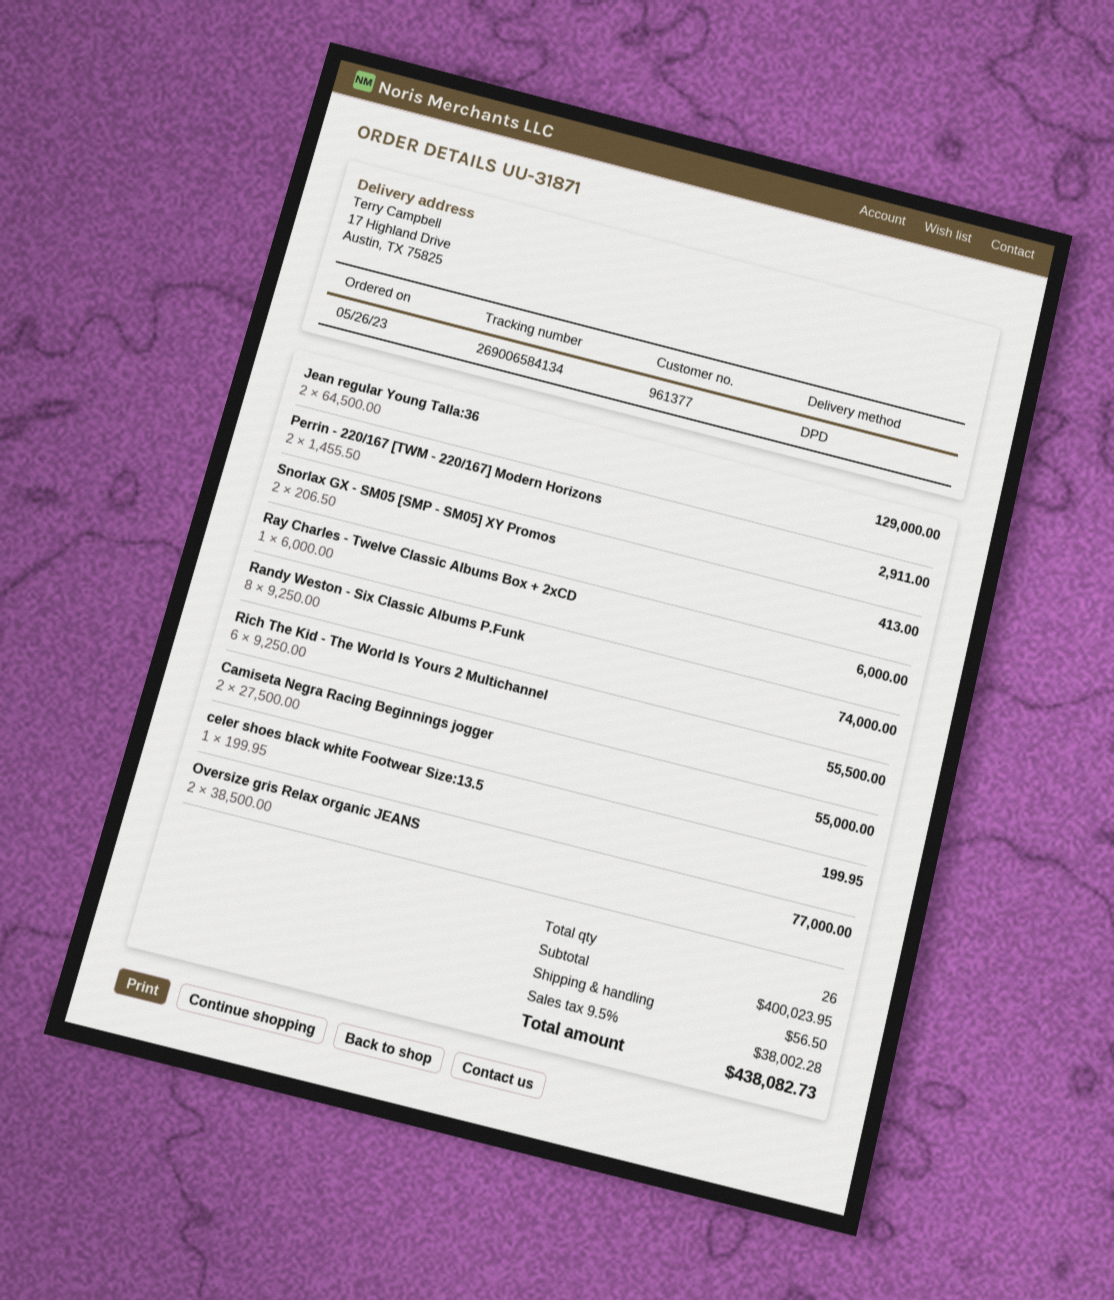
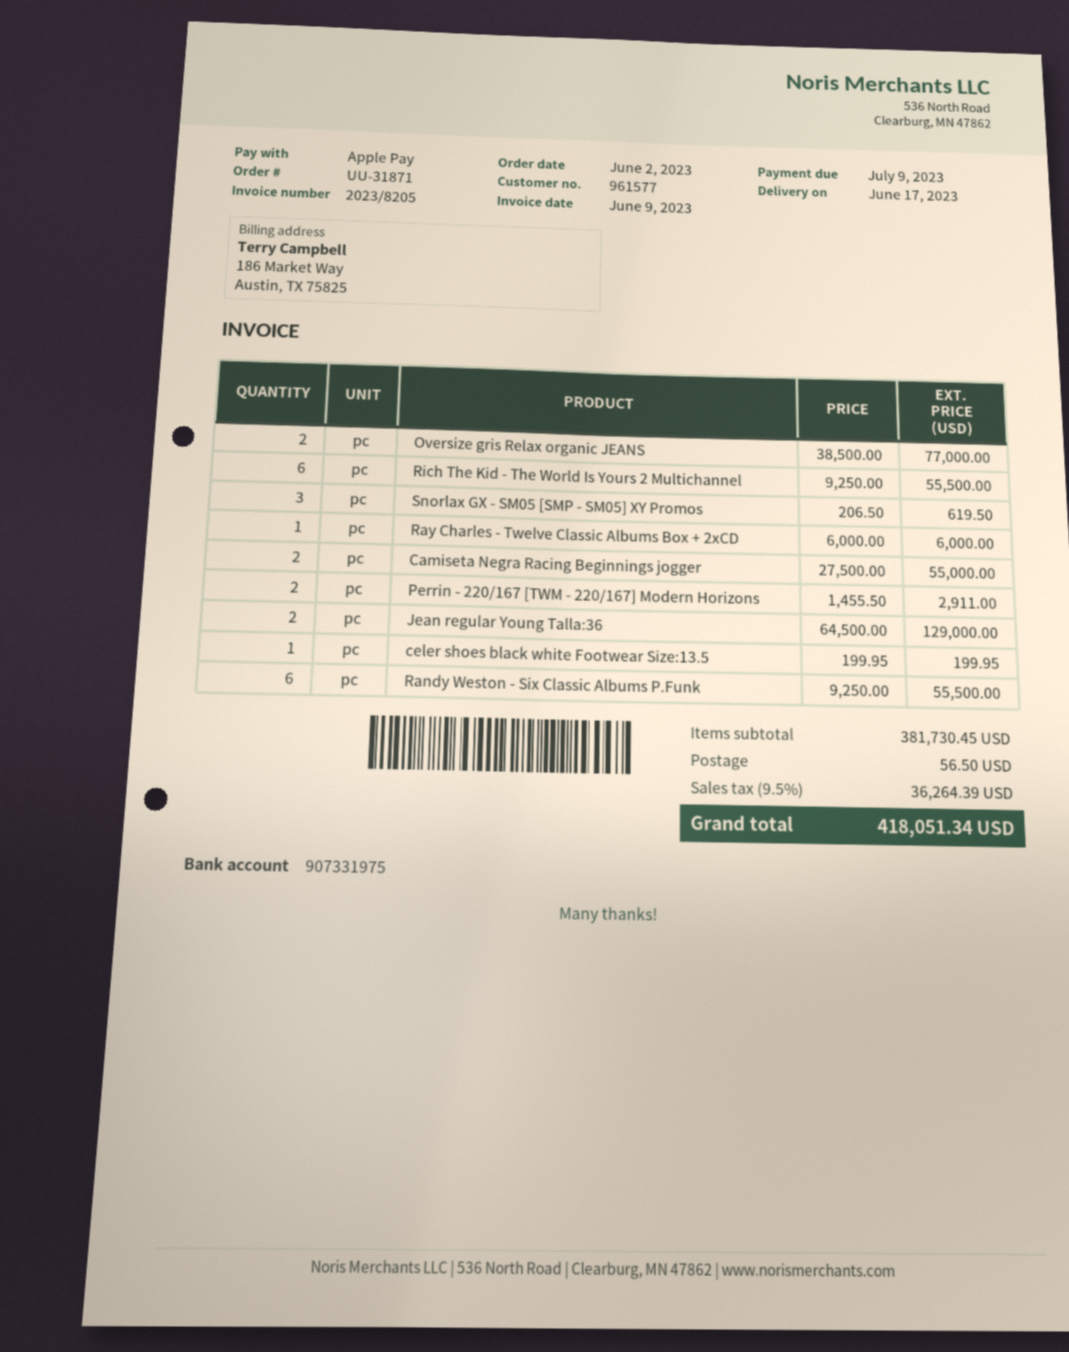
order date: 2023-05-26 -> 2023-06-02
customer number: 961377 -> 961577
Snorlax GX - SM05 [SMP - SM05] XY Promos: 2 x 206.50 = 413.00 -> 3 x 206.50 = 619.50
Randy Weston - Six Classic Albums P.Funk: 8 x 9250.00 = 74000.00 -> 6 x 9250.00 = 55500.00
subtotal: 400023.95 -> 381730.45
tax: 9.5% = 38002.28 -> 9.5% = 36264.39
total: 438082.73 -> 418051.34

